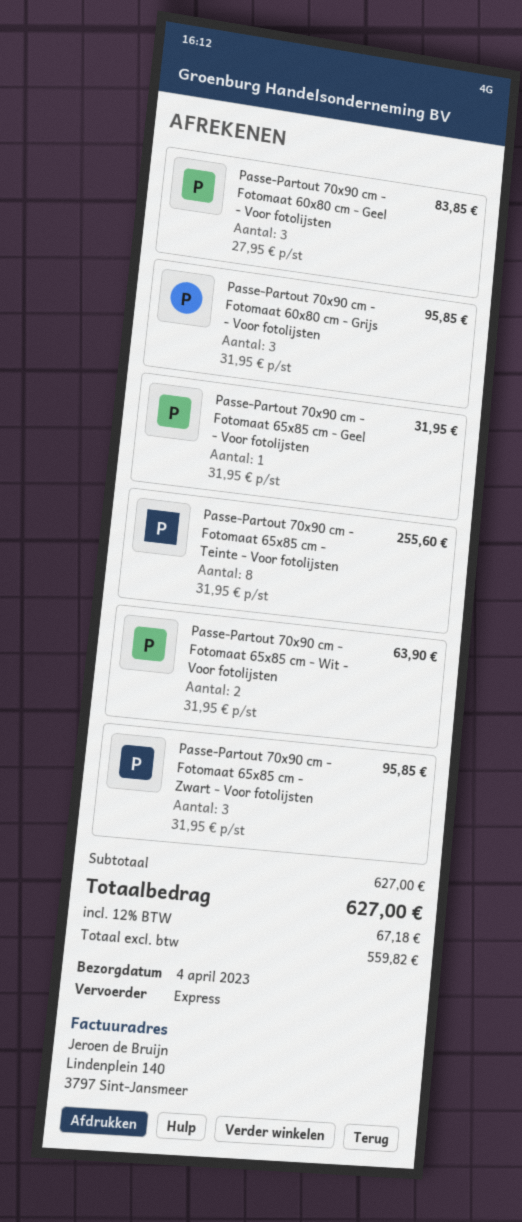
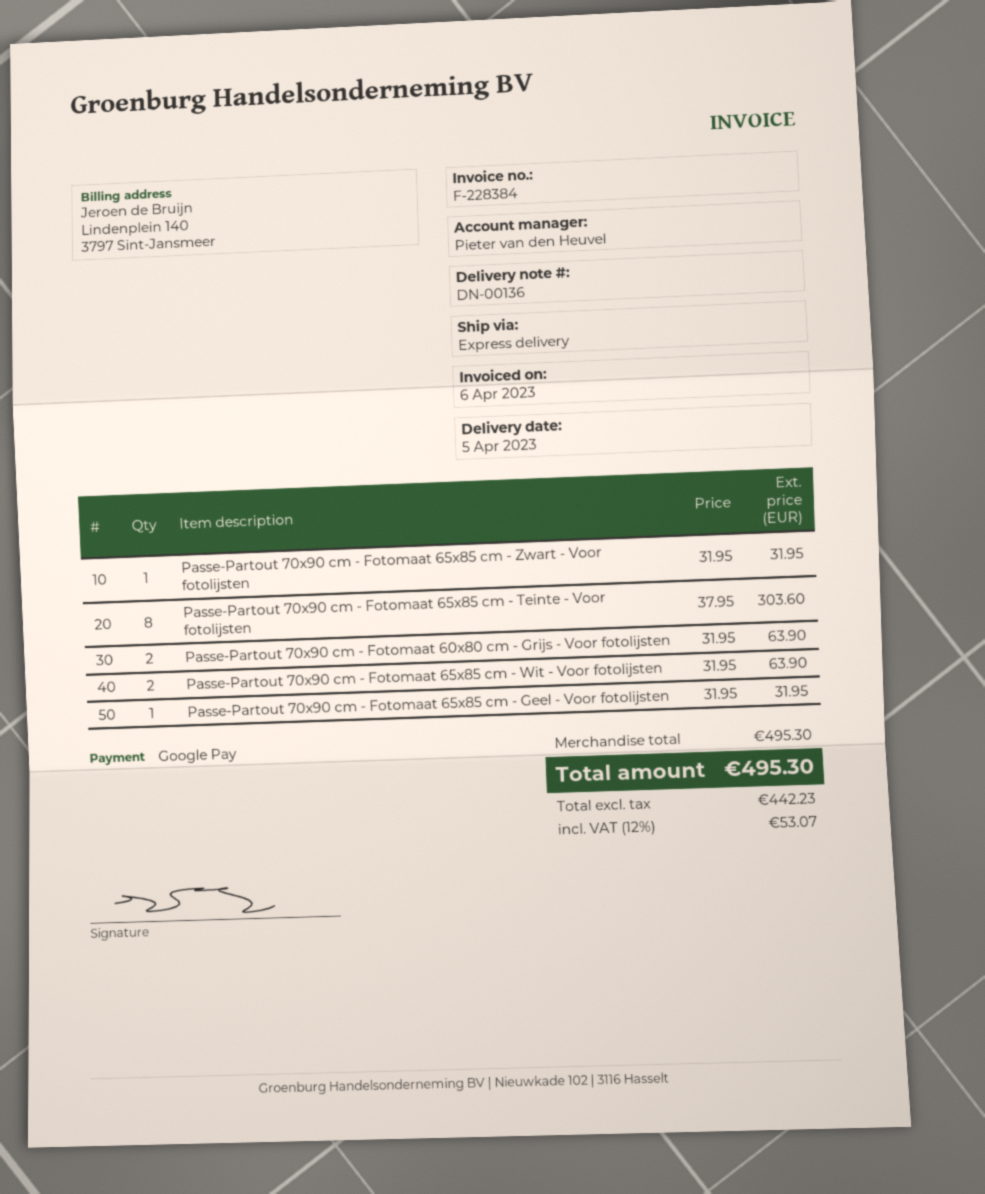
delivery date: 2023-04-04 -> 2023-04-05
Passe-Partout 70x90 cm - Fotomaat 60x80 cm - Geel - Voor fotolijsten: 3 x 27.95 = 83.85 -> none
Passe-Partout 70x90 cm - Fotomaat 60x80 cm - Grijs - Voor fotolijsten: 3 x 31.95 = 95.85 -> 2 x 31.95 = 63.90
Passe-Partout 70x90 cm - Fotomaat 65x85 cm - Teinte - Voor fotolijsten: 8 x 31.95 = 255.60 -> 8 x 37.95 = 303.60
Passe-Partout 70x90 cm - Fotomaat 65x85 cm - Zwart - Voor fotolijsten: 3 x 31.95 = 95.85 -> 1 x 31.95 = 31.95
subtotal: 627.00 -> 495.30
net: 559.82 -> 442.23
tax: 12% = 67.18 -> 12% = 53.07
total: 627.00 -> 495.30

